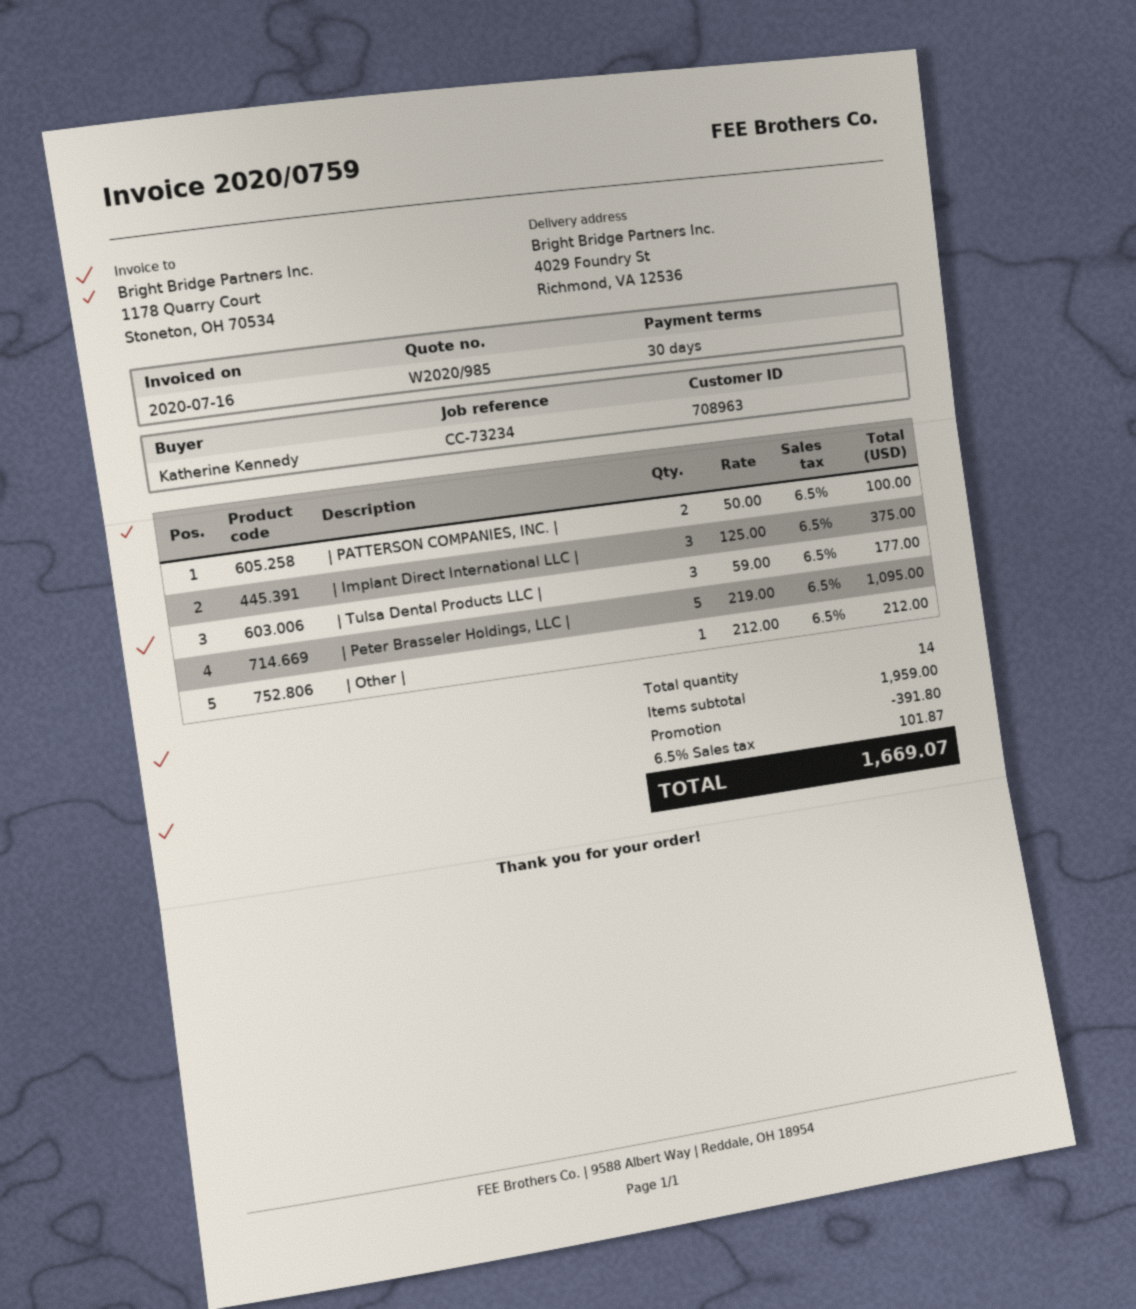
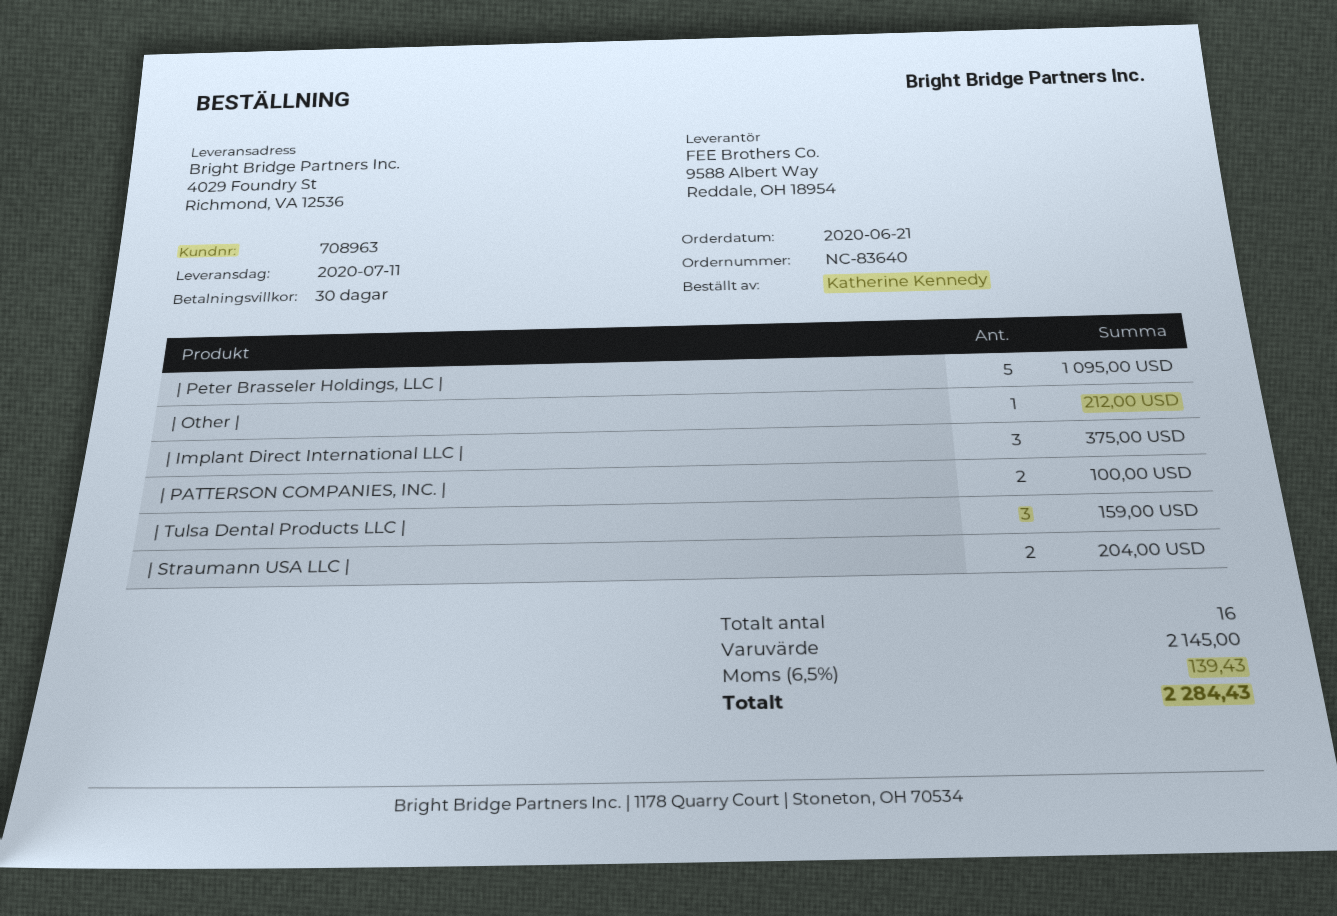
| Tulsa Dental Products LLC |: 3 for 177.00 -> 3 for 159.00
| Straumann USA LLC |: none -> 2 for 204.00
total quantity: 14 -> 16
subtotal: 1959.00 -> 2145.00
discount: 391.80 -> none
tax: 6.5% = 101.87 -> 6.5% = 139.43
total: 1669.07 -> 2284.43

